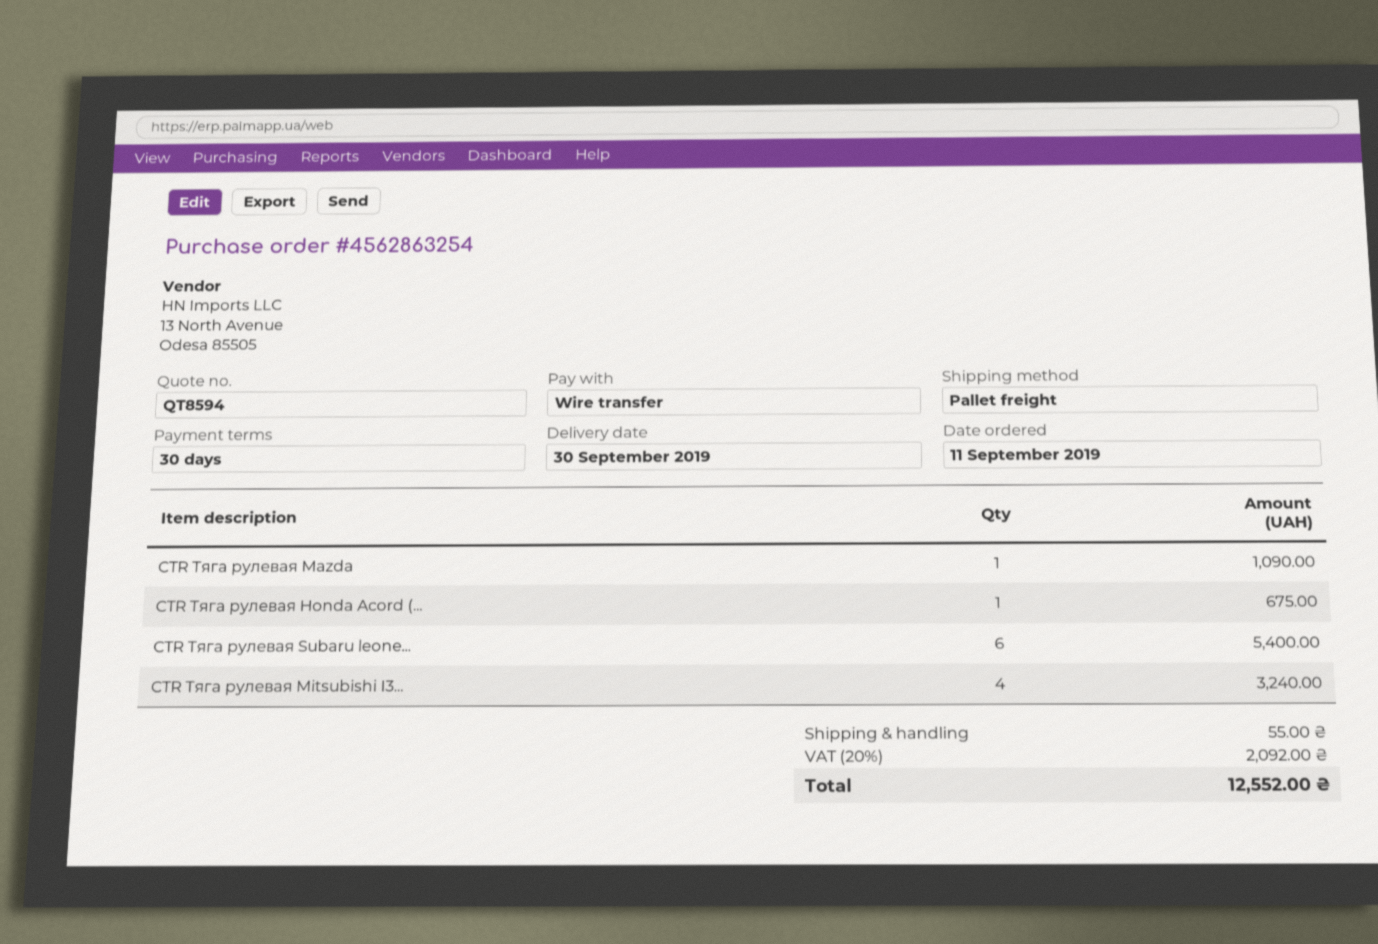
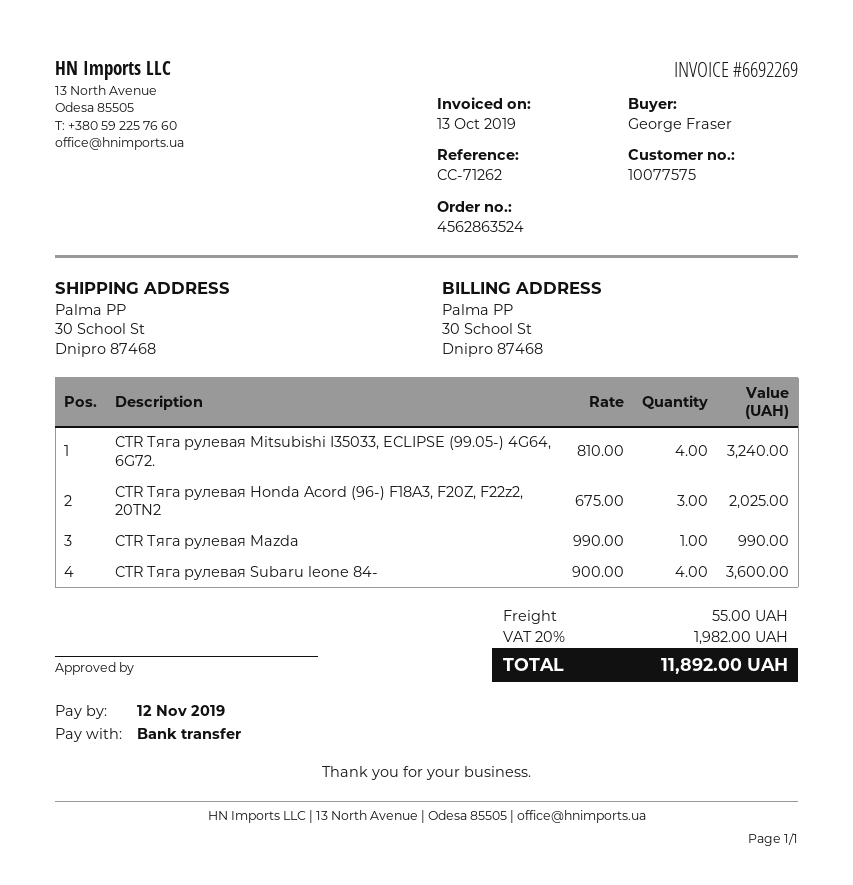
order number: 4562863254 -> 4562863524
CTR Тяга рулевая Mazda: 1 for 1090.00 -> 1 for 990.00
CTR Тяга рулевая Honda Acord (...: 1 for 675.00 -> 3 for 2025.00
CTR Тяга рулевая Subaru leone...: 6 for 5400.00 -> 4 for 3600.00
tax: 20% = 2092.00 -> 20% = 1982.00
total: 12552.00 -> 11892.00

